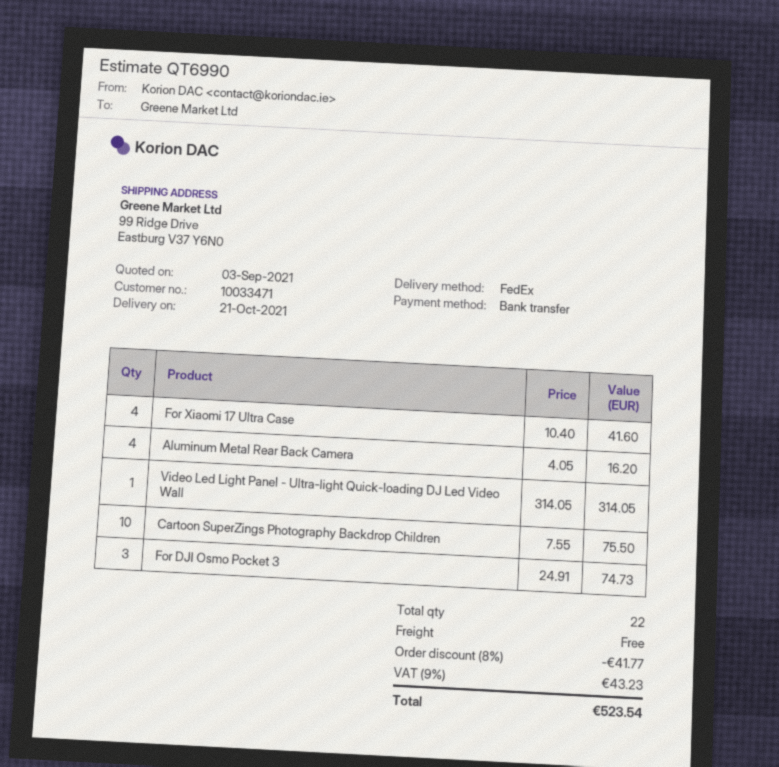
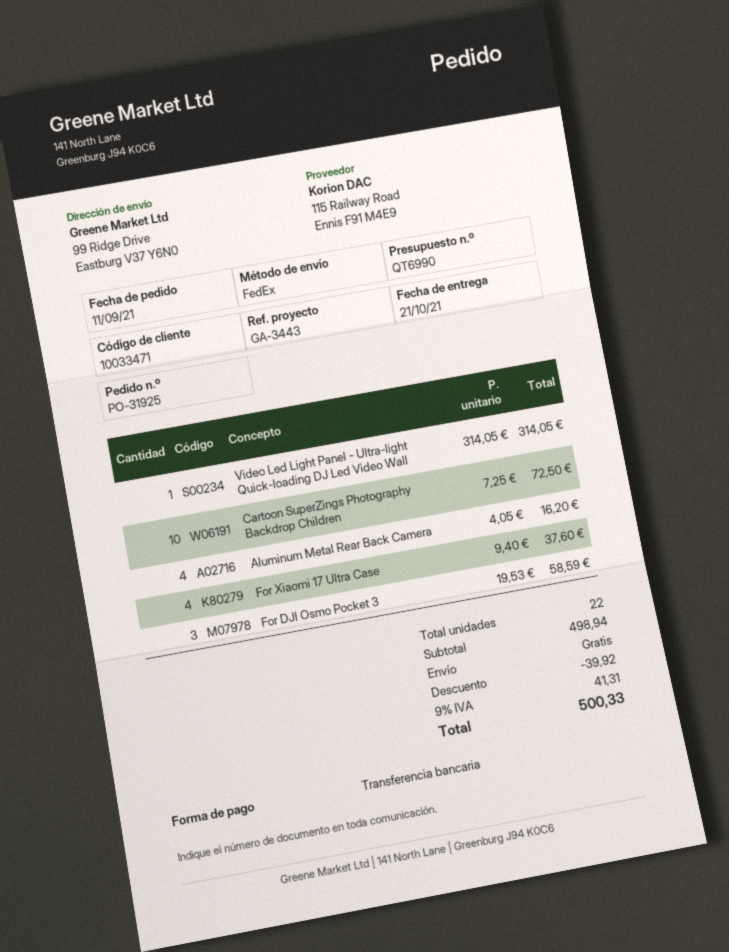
For Xiaomi 17 Ultra Case: 4 x 10.40 = 41.60 -> 4 x 9.40 = 37.60
Cartoon SuperZings Photography Backdrop Children: 10 x 7.55 = 75.50 -> 10 x 7.25 = 72.50
For DJI Osmo Pocket 3: 3 x 24.91 = 74.73 -> 3 x 19.53 = 58.59
discount: 41.77 -> 39.92
tax: 9% = 43.23 -> 9% = 41.31
total: 523.54 -> 500.33

